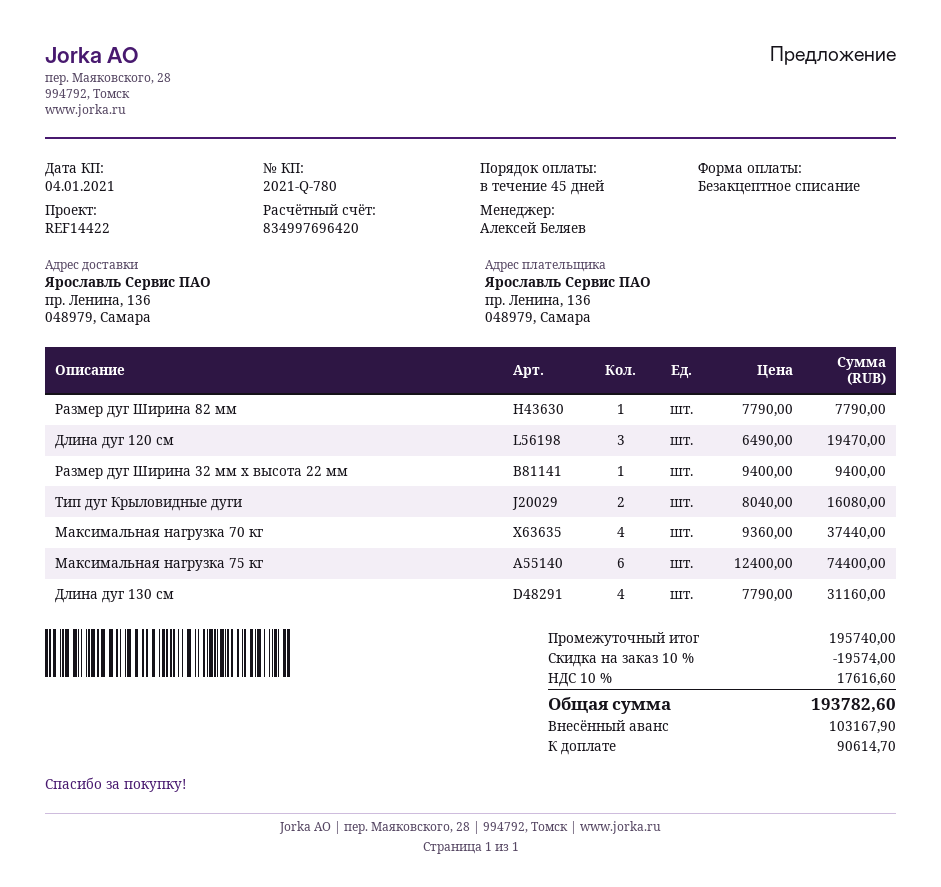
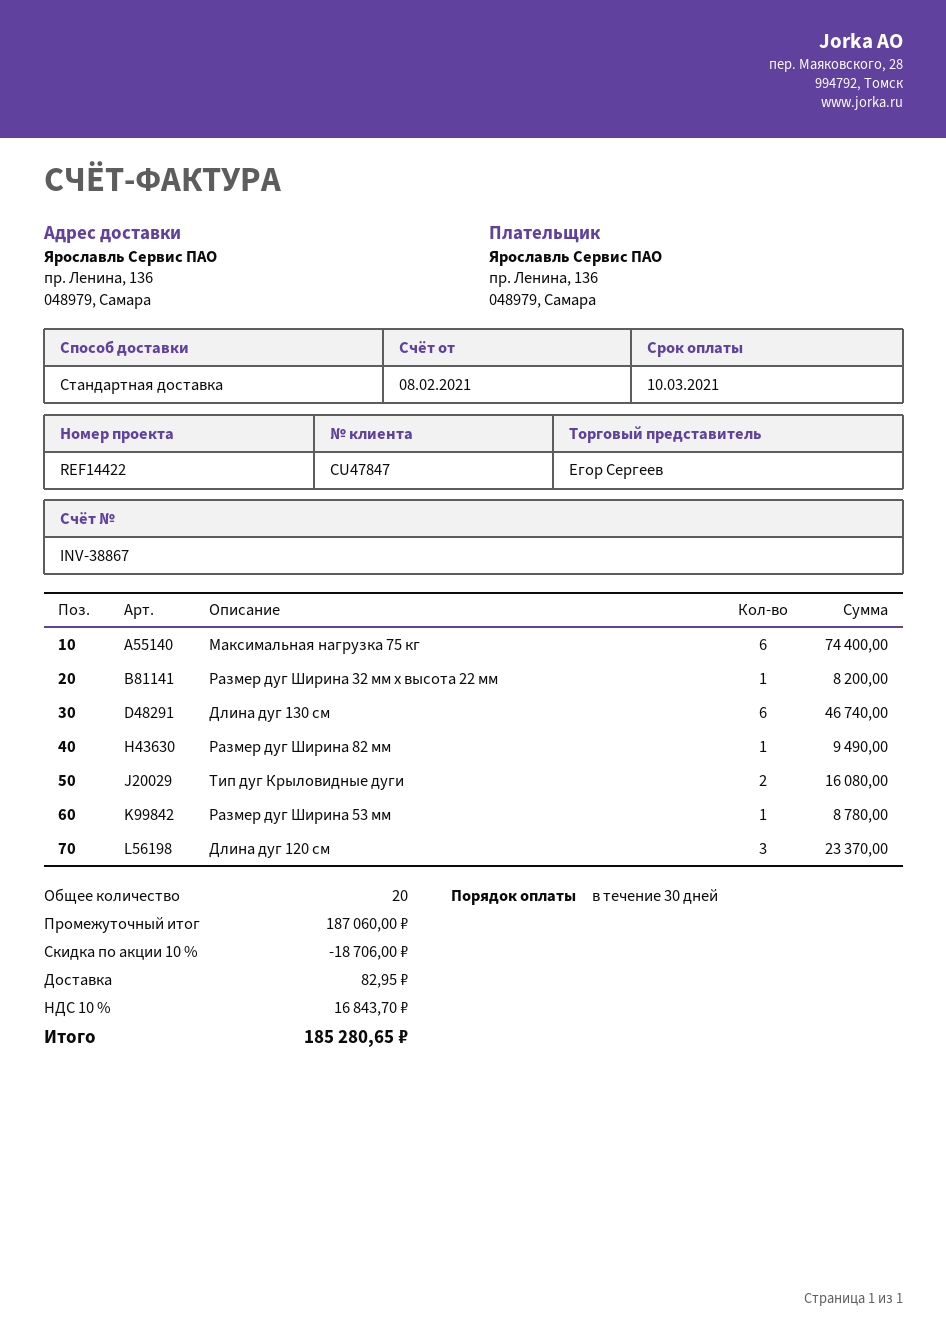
payment terms: 45 days -> 30 days
sales rep: Алексей Беляев -> Егор Сергеев
Размер дуг Ширина 82 мм: 1 for 7790.00 -> 1 for 9490.00
Длина дуг 120 см: 3 for 19470.00 -> 3 for 23370.00
Размер дуг Ширина 32 мм х высота 22 мм: 1 for 9400.00 -> 1 for 8200.00
Максимальная нагрузка 70 кг: 4 for 37440.00 -> none
Длина дуг 130 см: 4 for 31160.00 -> 6 for 46740.00
Размер дуг Ширина 53 мм: none -> 1 for 8780.00
subtotal: 195740.00 -> 187060.00
discount: 10% = 19574.00 -> 10% = 18706.00
shipping: none -> 82.95
tax: 10% = 17616.60 -> 10% = 16843.70
total: 193782.60 -> 185280.65

